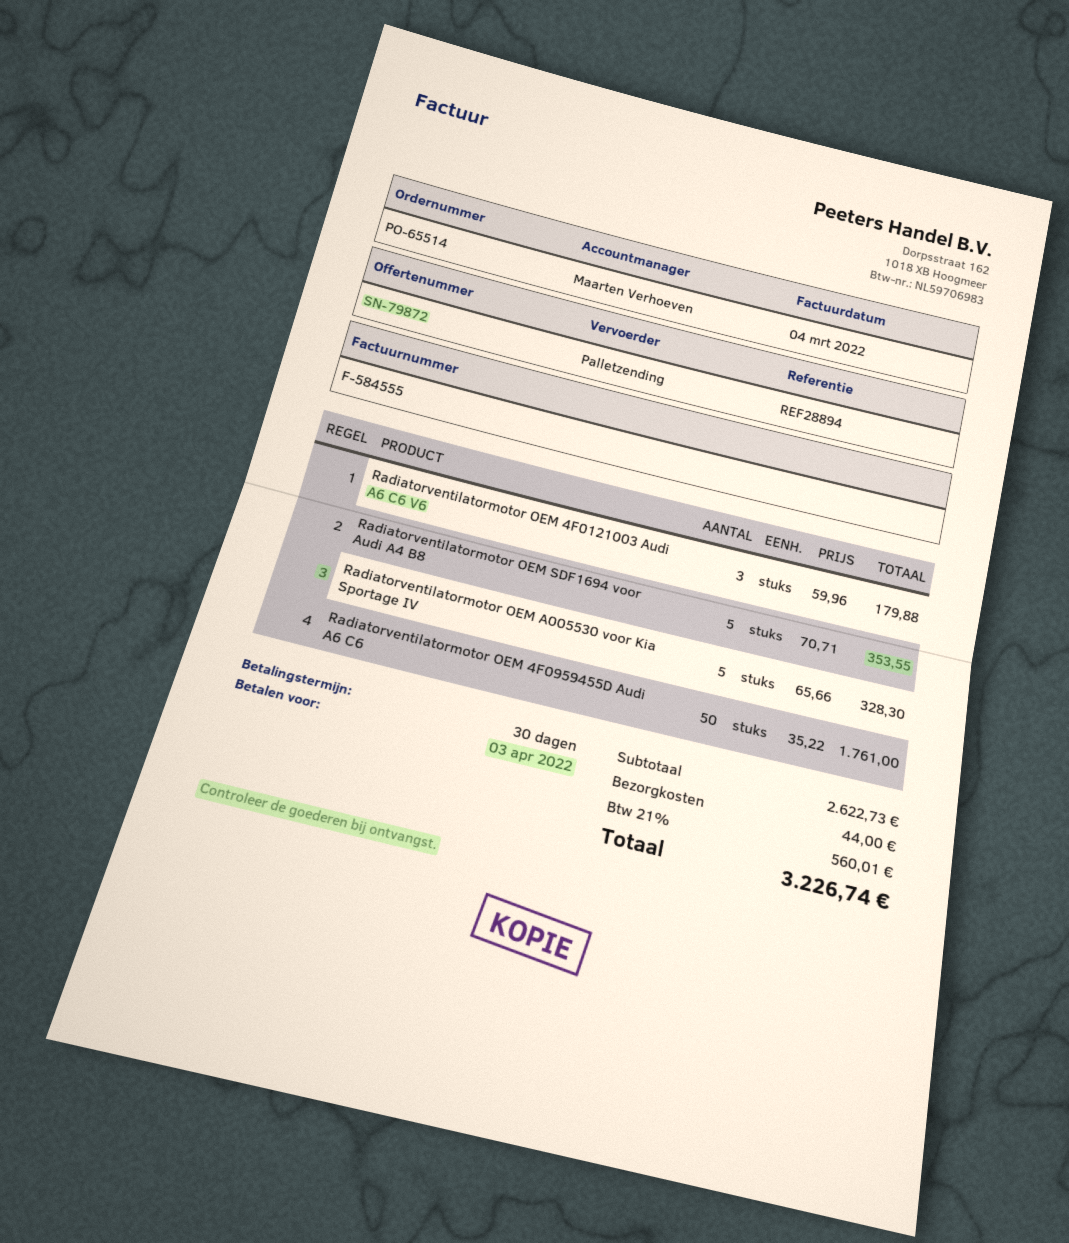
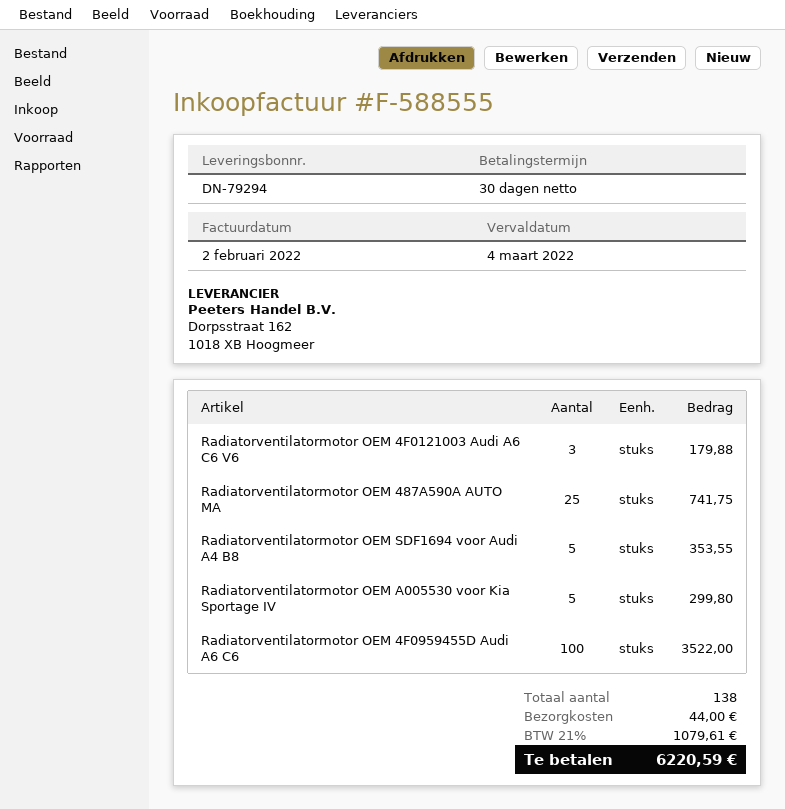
invoice number: F-584555 -> F-588555
invoice date: 2022-03-04 -> 2022-02-02
due date: 2022-04-03 -> 2022-03-04
Radiatorventilatormotor OEM A005530 voor Kia Sportage IV: 5 for 328.30 -> 5 for 299.80
Radiatorventilatormotor OEM 4F0959455D Audi A6 C6: 50 for 1761.00 -> 100 for 3522.00
Radiatorventilatormotor OEM 487A590A AUTO MA: none -> 25 for 741.75
tax: 21% = 560.01 -> 21% = 1079.61
total: 3226.74 -> 6220.59

